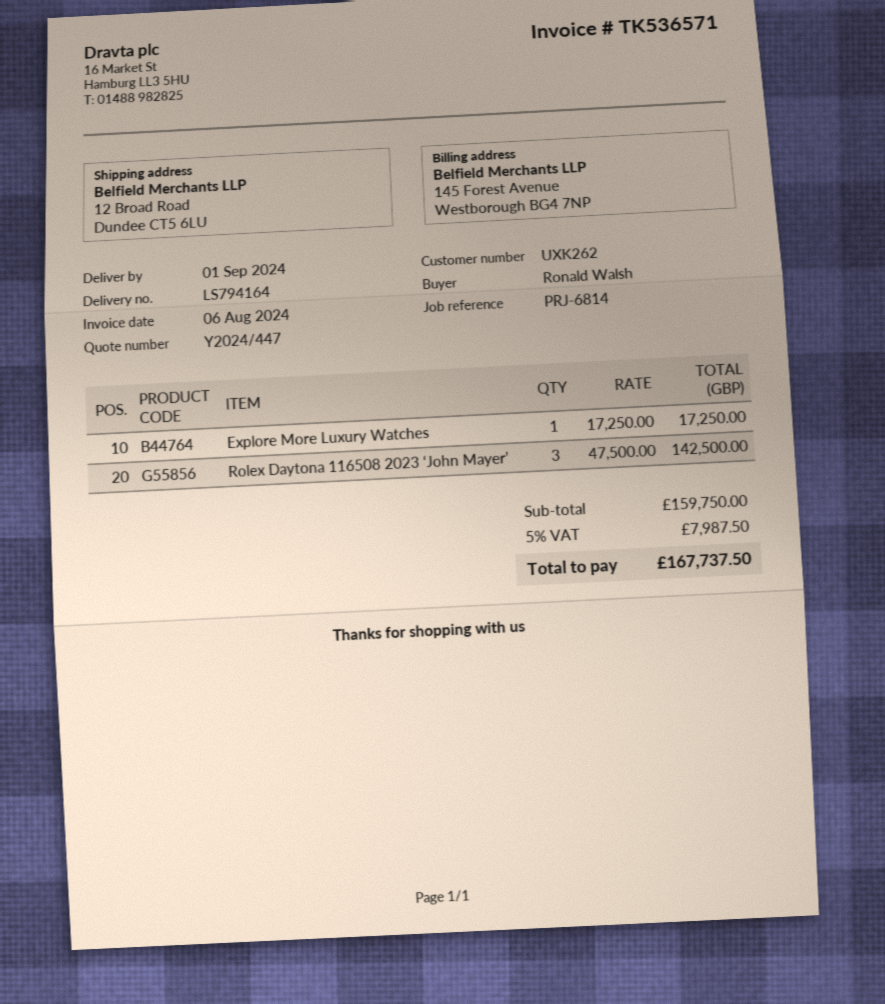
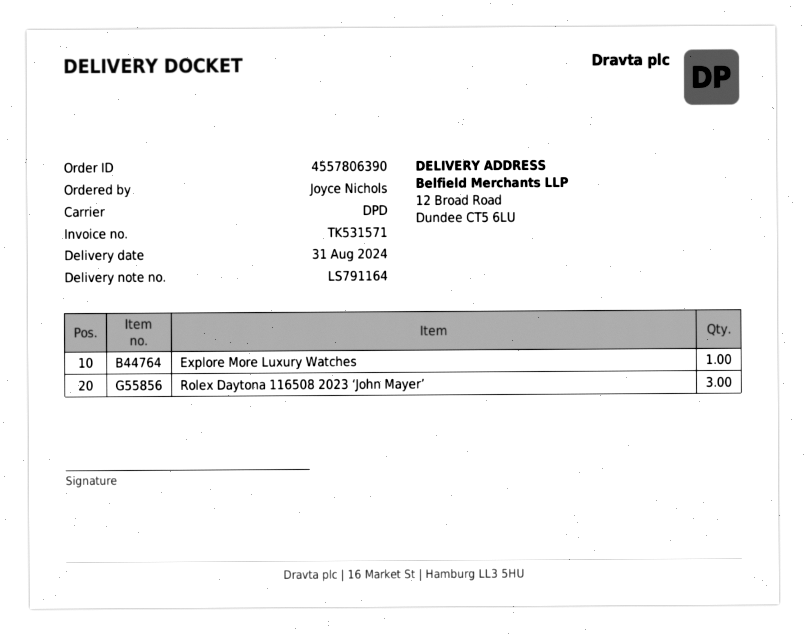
delivery note number: LS794164 -> LS791164
delivery date: 2024-09-01 -> 2024-08-31
invoice number: TK536571 -> TK531571
ordered by: Ronald Walsh -> Joyce Nichols

